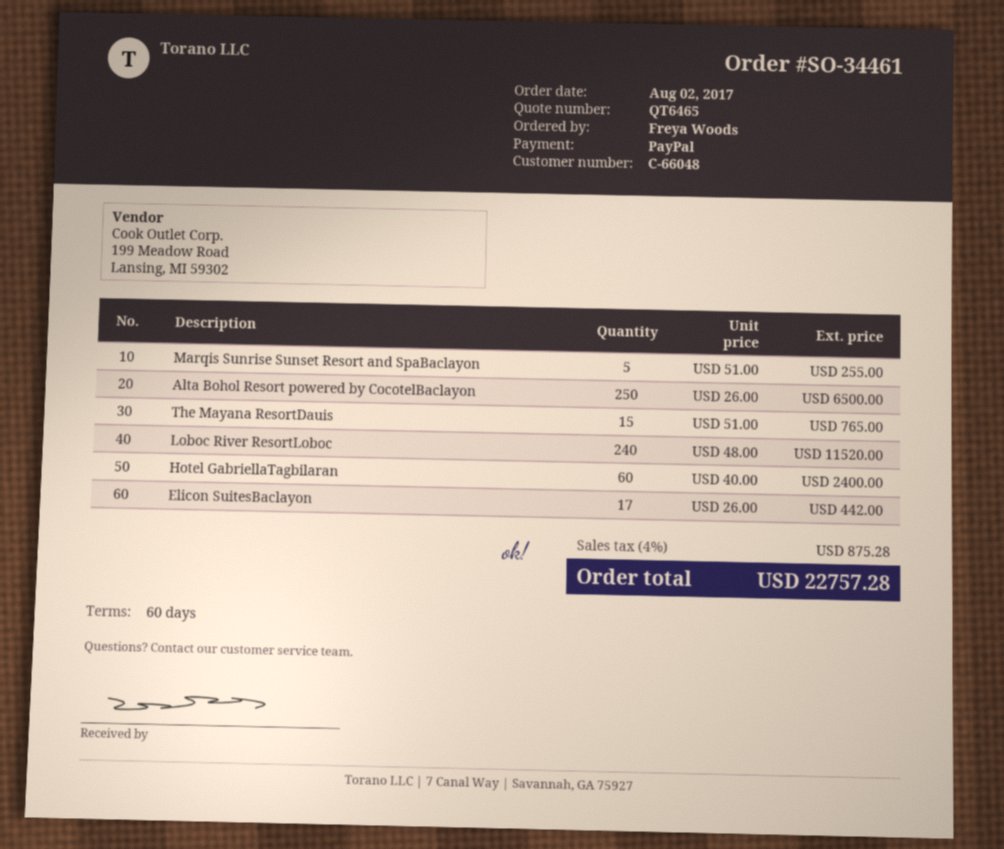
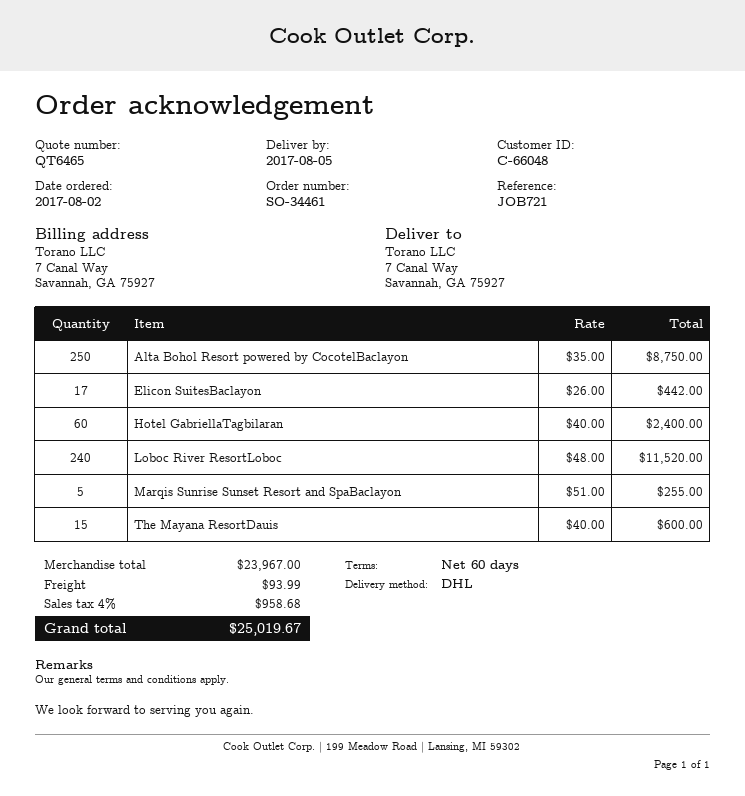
Alta Bohol Resort powered by CocotelBaclayon: 250 x 26.00 = 6500.00 -> 250 x 35.00 = 8750.00
The Mayana ResortDauis: 15 x 51.00 = 765.00 -> 15 x 40.00 = 600.00
shipping: none -> 93.99
tax: 4% = 875.28 -> 4% = 958.68
total: 22757.28 -> 25019.67

